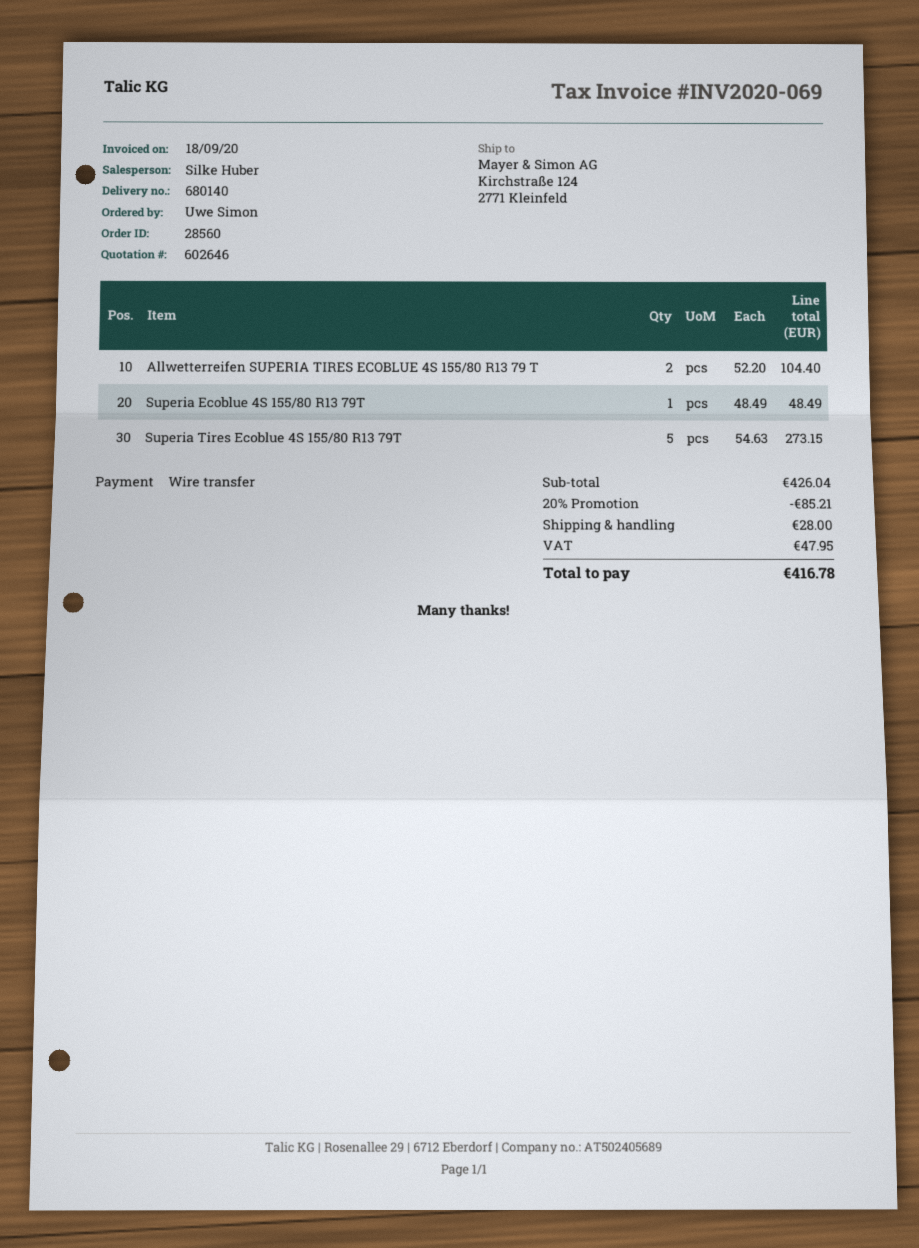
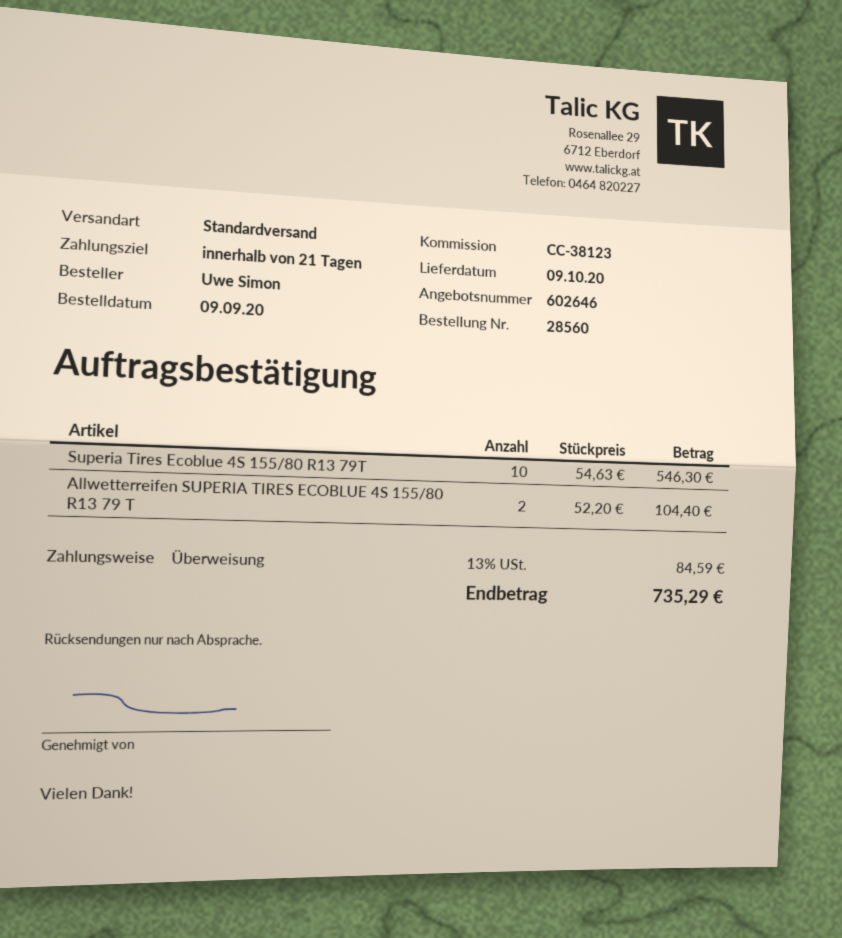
Superia Ecoblue 4S 155/80 R13 79T: 1 x 48.49 = 48.49 -> none
Superia Tires Ecoblue 4S 155/80 R13 79T: 5 x 54.63 = 273.15 -> 10 x 54.63 = 546.30
discount: 20% = 85.21 -> none
shipping: 28.00 -> none
tax: 47.95 -> 84.59
total: 416.78 -> 735.29

